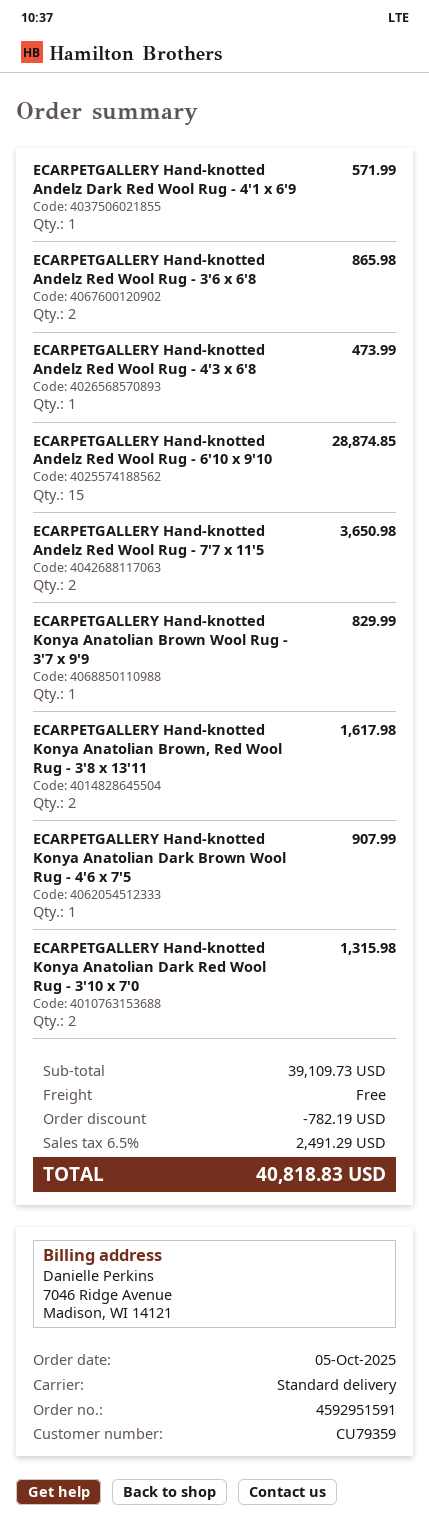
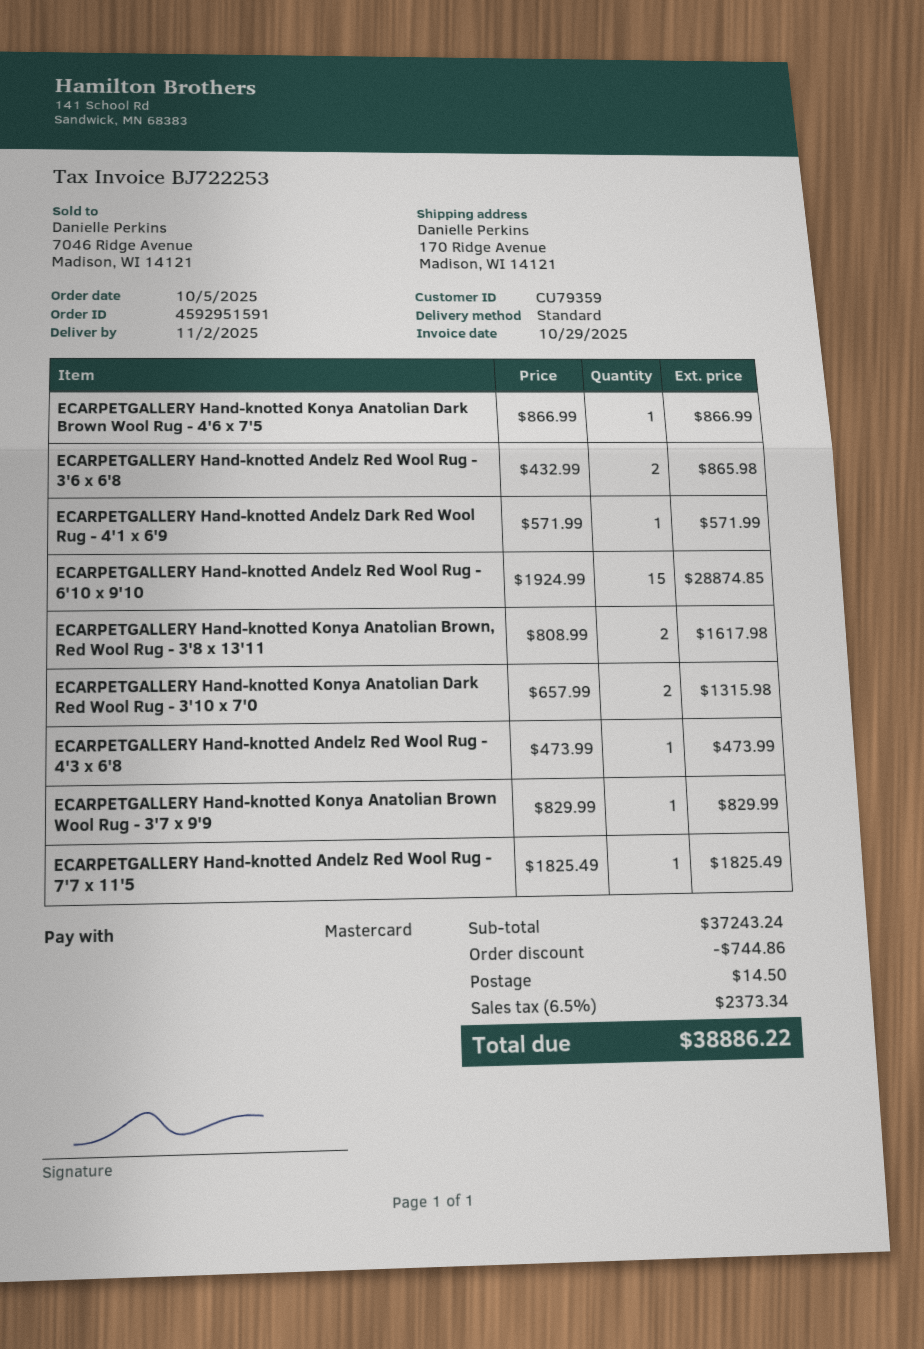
ECARPETGALLERY Hand-knotted Andelz Red Wool Rug - 7'7 x 11'5: 2 for 3650.98 -> 1 for 1825.49
ECARPETGALLERY Hand-knotted Konya Anatolian Dark Brown Wool Rug - 4'6 x 7'5: 1 for 907.99 -> 1 for 866.99
subtotal: 39109.73 -> 37243.24
discount: 782.19 -> 744.86
shipping: 0.00 -> 14.50
tax: 6.5% = 2491.29 -> 6.5% = 2373.34
total: 40818.83 -> 38886.22

